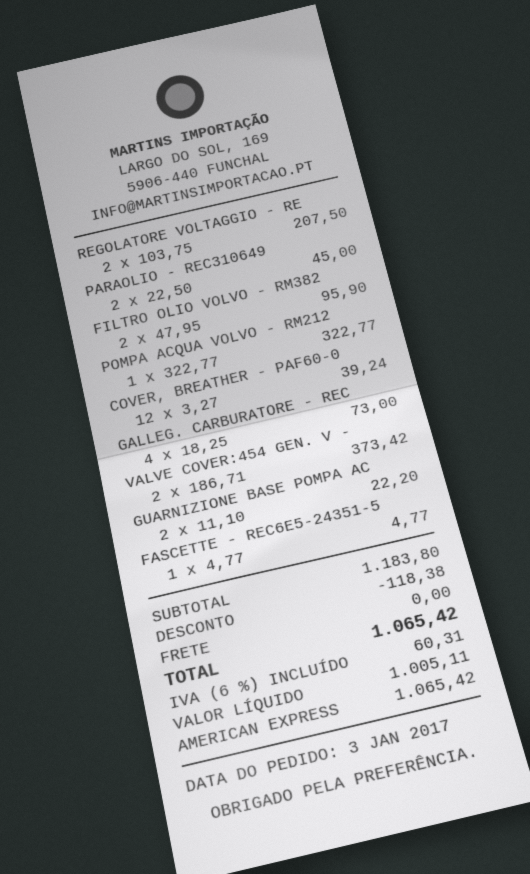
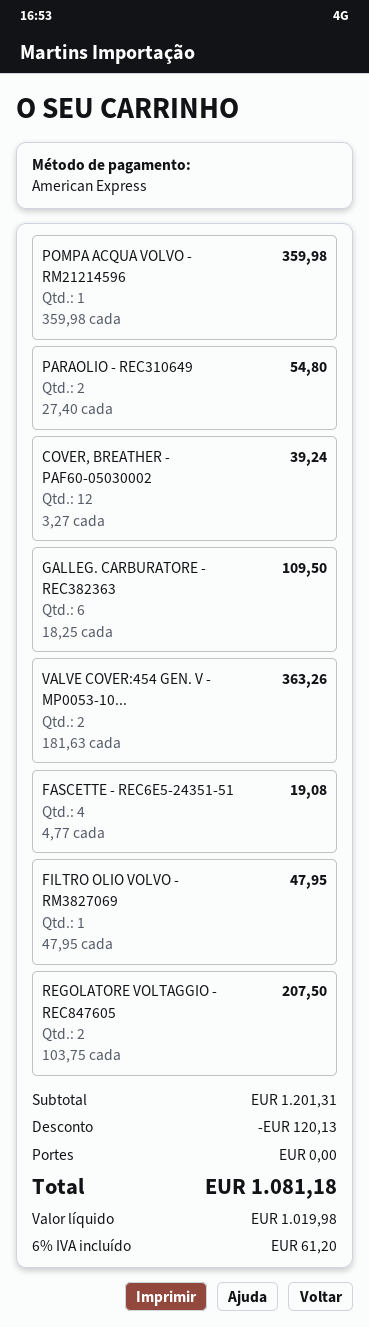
PARAOLIO - REC310649: 2 x 22.50 = 45.00 -> 2 x 27.40 = 54.80
FILTRO OLIO VOLVO - RM382: 2 x 47.95 = 95.90 -> 1 x 47.95 = 47.95
POMPA ACQUA VOLVO - RM212: 1 x 322.77 = 322.77 -> 1 x 359.98 = 359.98
GALLEG. CARBURATORE - REC: 4 x 18.25 = 73.00 -> 6 x 18.25 = 109.50
VALVE COVER:454 GEN. V -: 2 x 186.71 = 373.42 -> 2 x 181.63 = 363.26
GUARNIZIONE BASE POMPA AC: 2 x 11.10 = 22.20 -> none
FASCETTE - REC6E5-24351-5: 1 x 4.77 = 4.77 -> 4 x 4.77 = 19.08
subtotal: 1183.80 -> 1201.31
discount: 118.38 -> 120.13
net: 1005.11 -> 1019.98
tax: 6% = 60.31 -> 6% = 61.20
total: 1065.42 -> 1081.18

